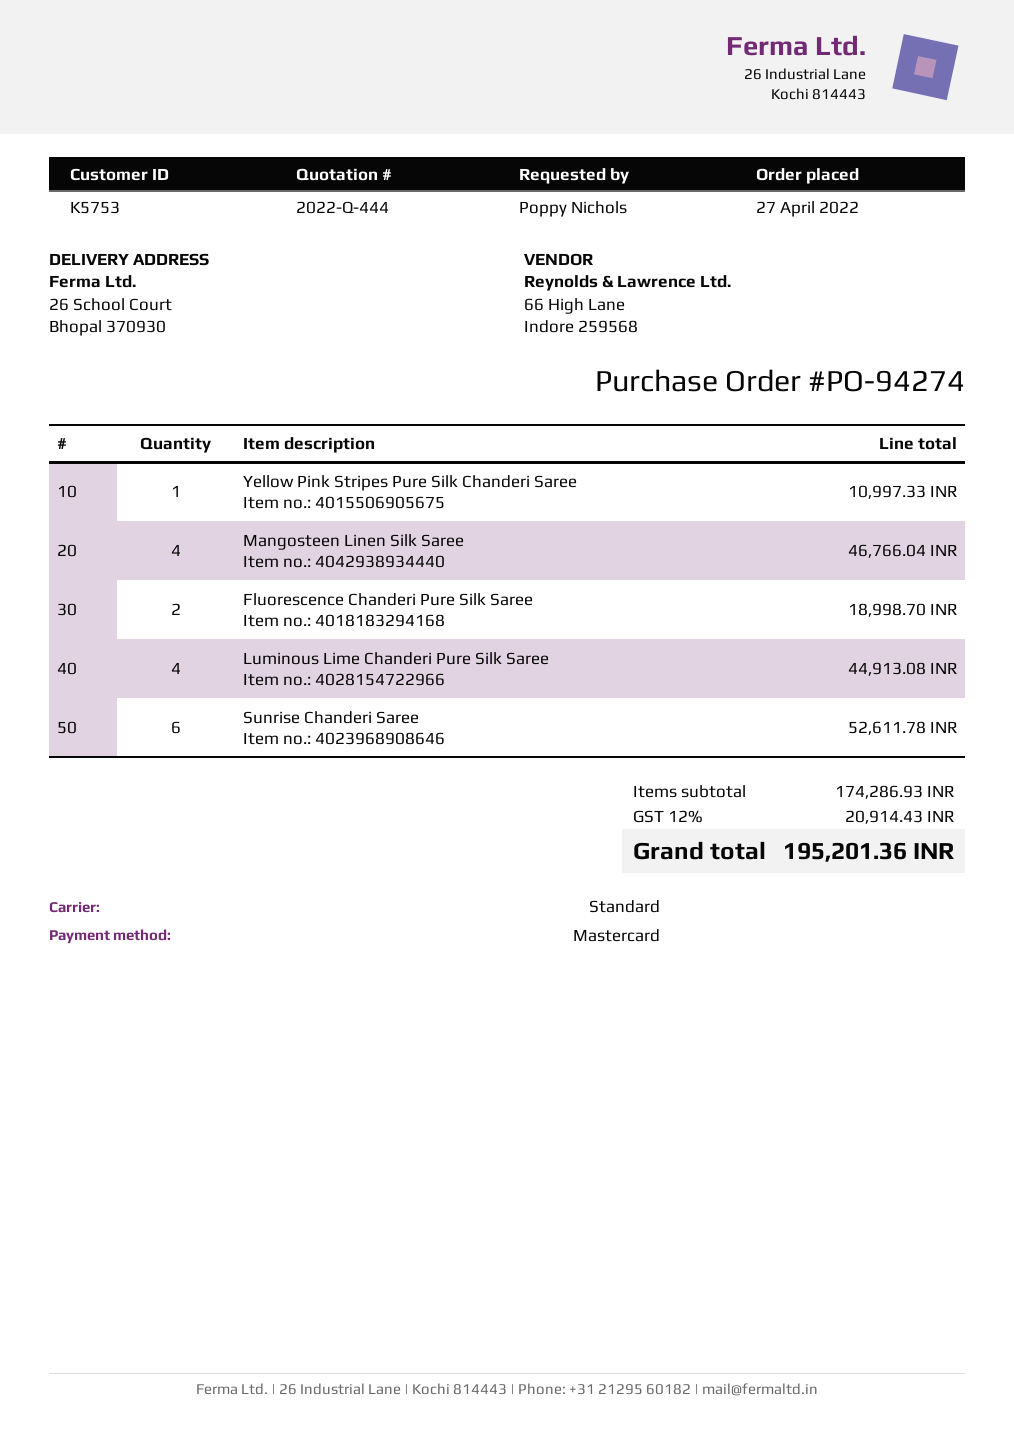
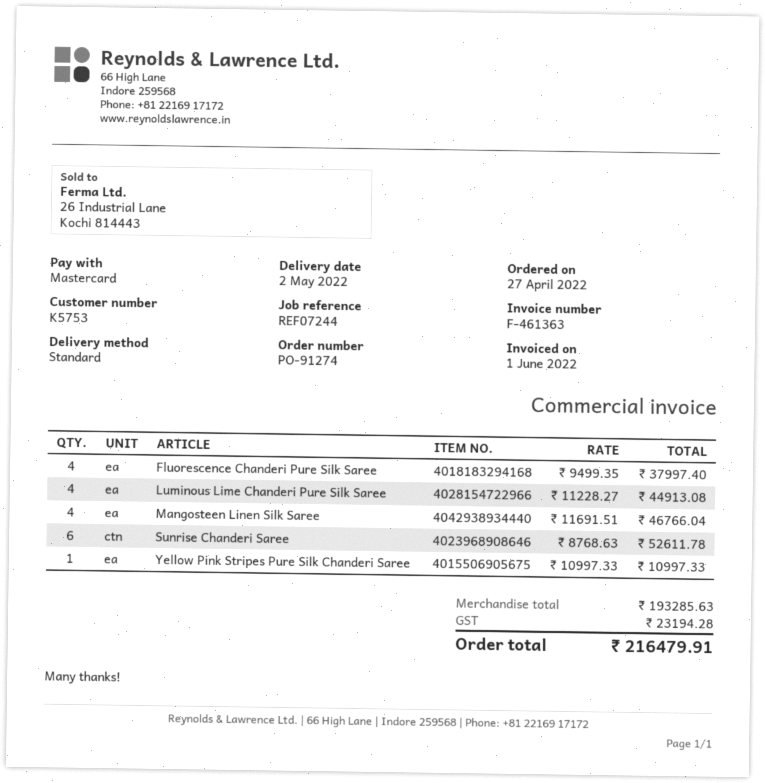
order number: PO-94274 -> PO-91274
Fluorescence Chanderi Pure Silk Saree: 2 for 18998.70 -> 4 for 37997.40
subtotal: 174286.93 -> 193285.63
tax: 20914.43 -> 23194.28
total: 195201.36 -> 216479.91

